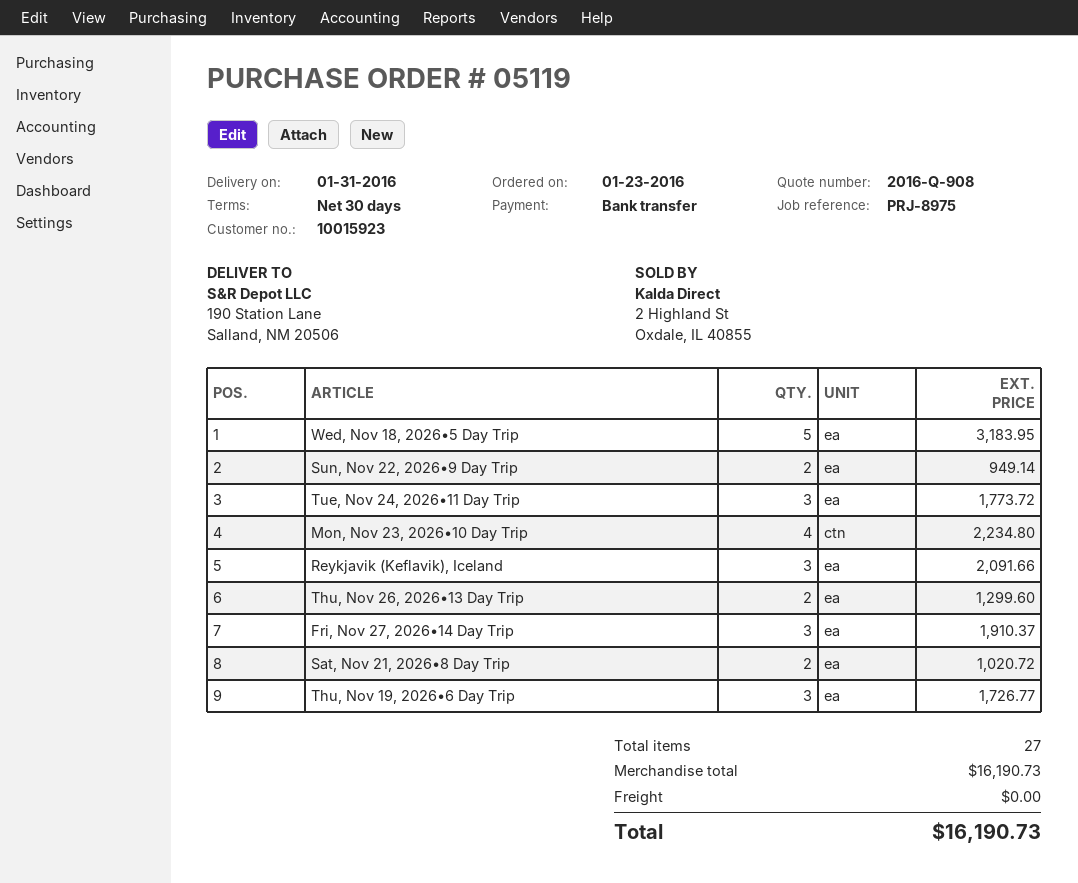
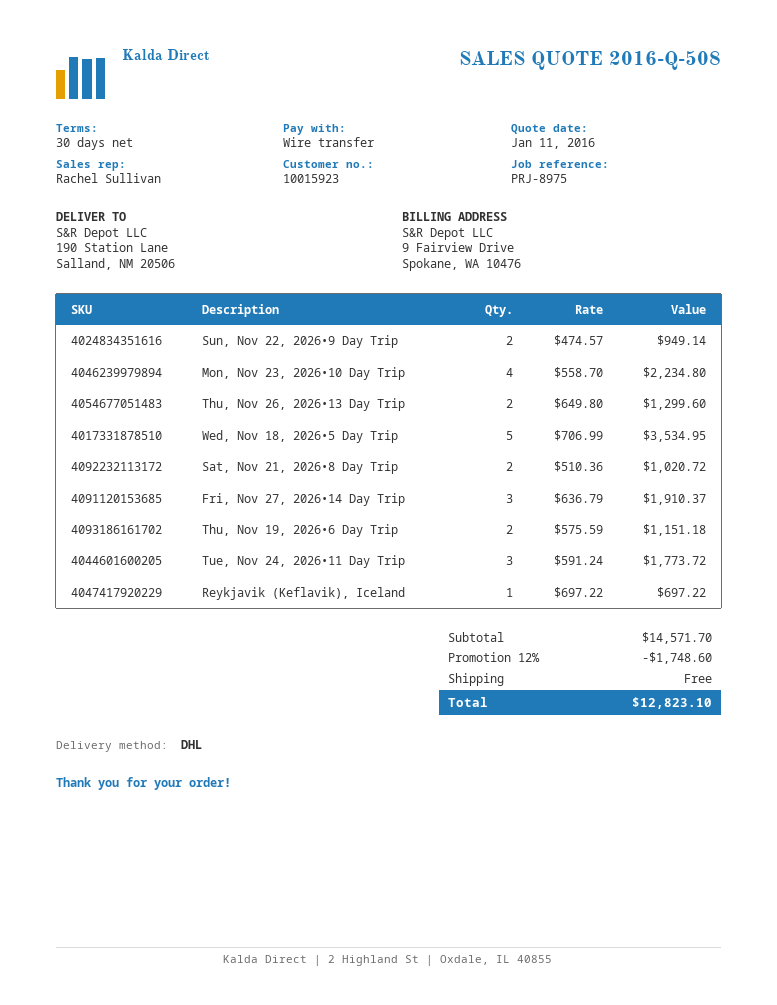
quote number: 2016-Q-908 -> 2016-Q-508
Wed, Nov 18, 2026•5 Day Trip: 5 for 3183.95 -> 5 for 3534.95
Reykjavik (Keflavik), Iceland: 3 for 2091.66 -> 1 for 697.22
Thu, Nov 19, 2026•6 Day Trip: 3 for 1726.77 -> 2 for 1151.18
subtotal: 16190.73 -> 14571.70
discount: none -> 12% = 1748.60
total: 16190.73 -> 12823.10

